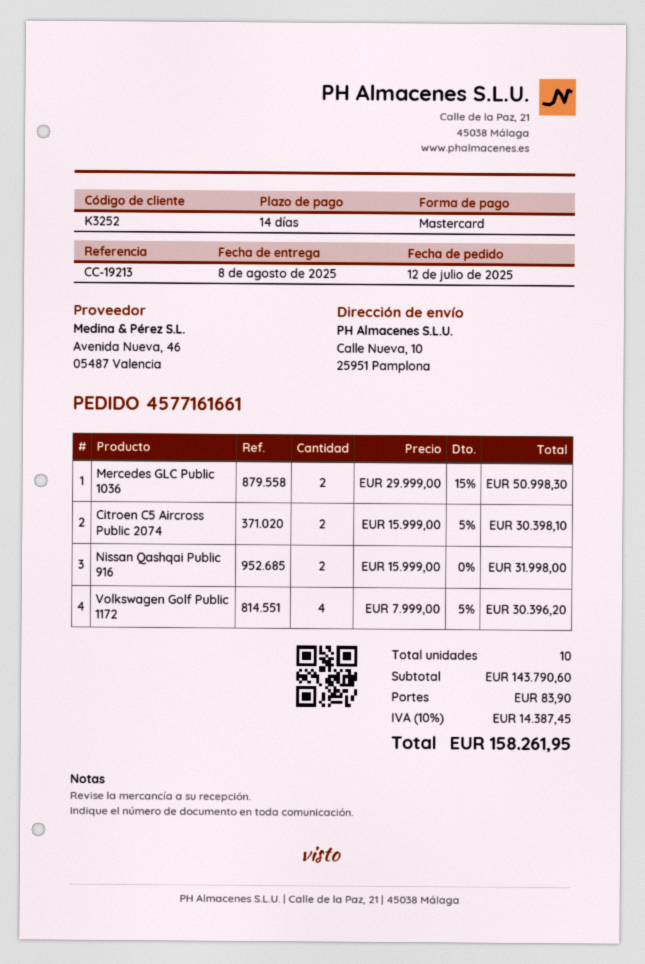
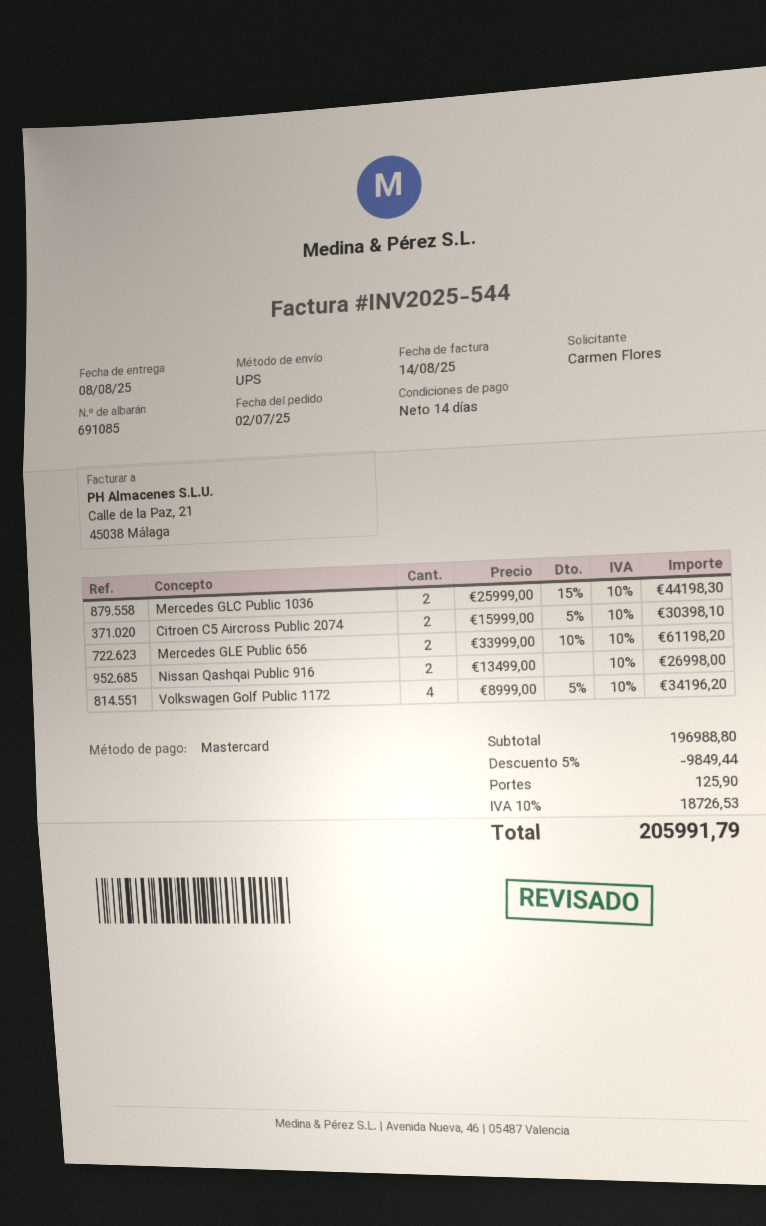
order date: 2025-07-12 -> 2025-07-02
Mercedes GLC Public 1036: 2 x 29999.00 - 15% = 50998.30 -> 2 x 25999.00 - 15% = 44198.30
Nissan Qashqai Public 916: 2 x 15999.00 = 31998.00 -> 2 x 13499.00 = 26998.00
Volkswagen Golf Public 1172: 4 x 7999.00 - 5% = 30396.20 -> 4 x 8999.00 - 5% = 34196.20
Mercedes GLE Public 656: none -> 2 x 33999.00 - 10% = 61198.20
subtotal: 143790.60 -> 196988.80
discount: none -> 5% = 9849.44
shipping: 83.90 -> 125.90
tax: 10% = 14387.45 -> 10% = 18726.53
total: 158261.95 -> 205991.79

